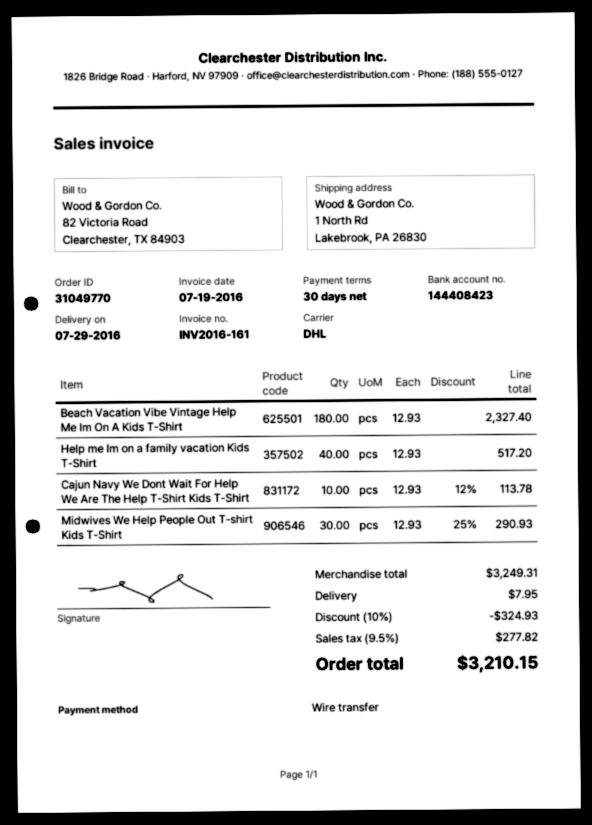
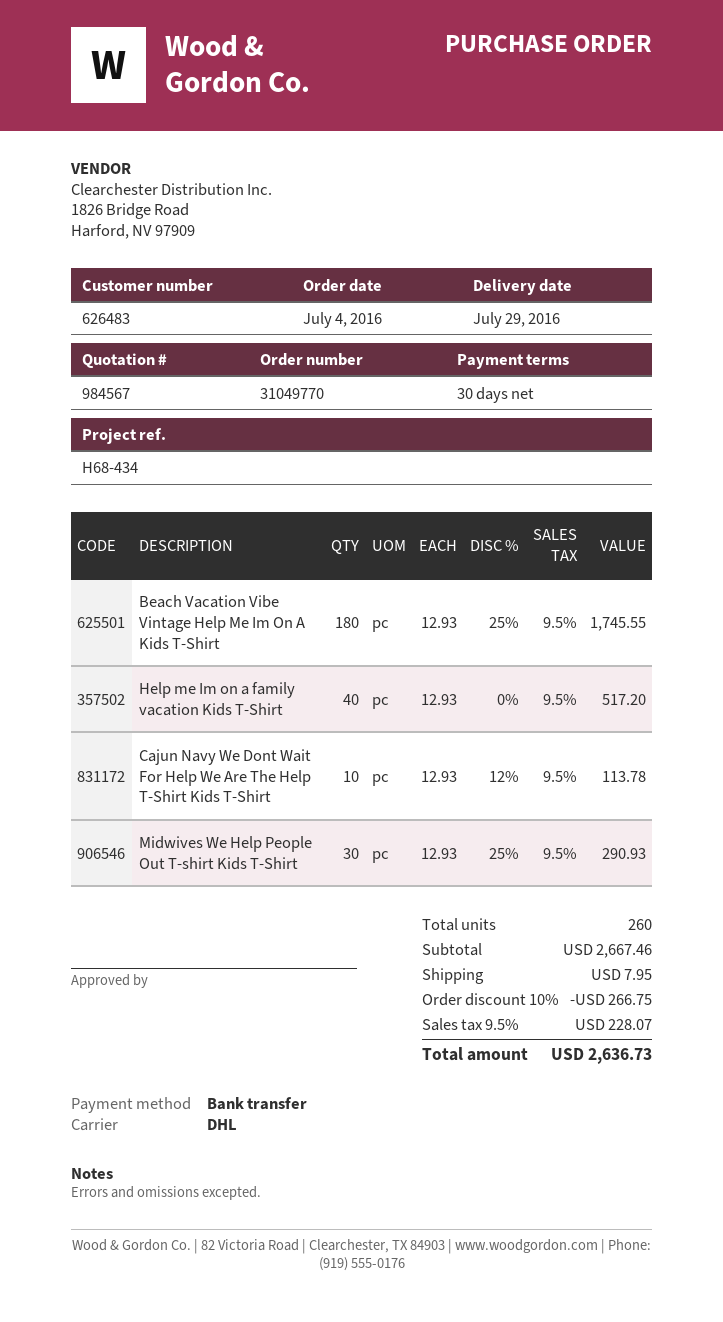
Beach Vacation Vibe Vintage Help Me Im On A Kids T-Shirt: 180 x 12.93 = 2327.40 -> 180 x 12.93 - 25% = 1745.55
subtotal: 3249.31 -> 2667.46
discount: 10% = 324.93 -> 10% = 266.75
tax: 9.5% = 277.82 -> 9.5% = 228.07
total: 3210.15 -> 2636.73

